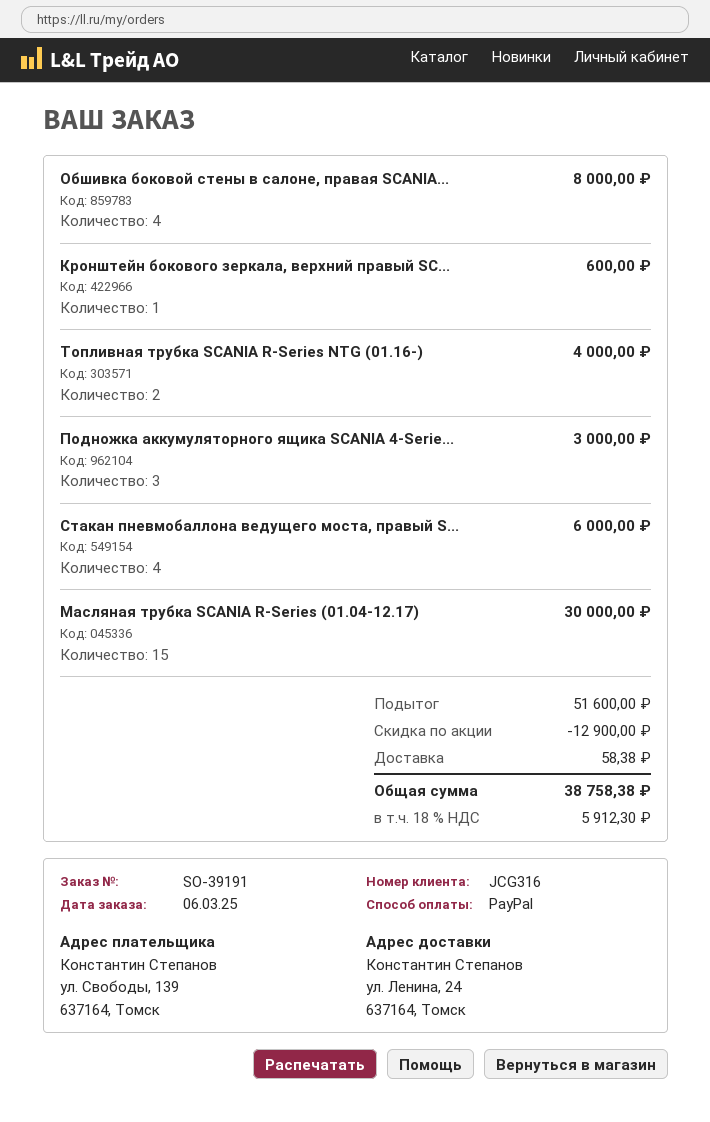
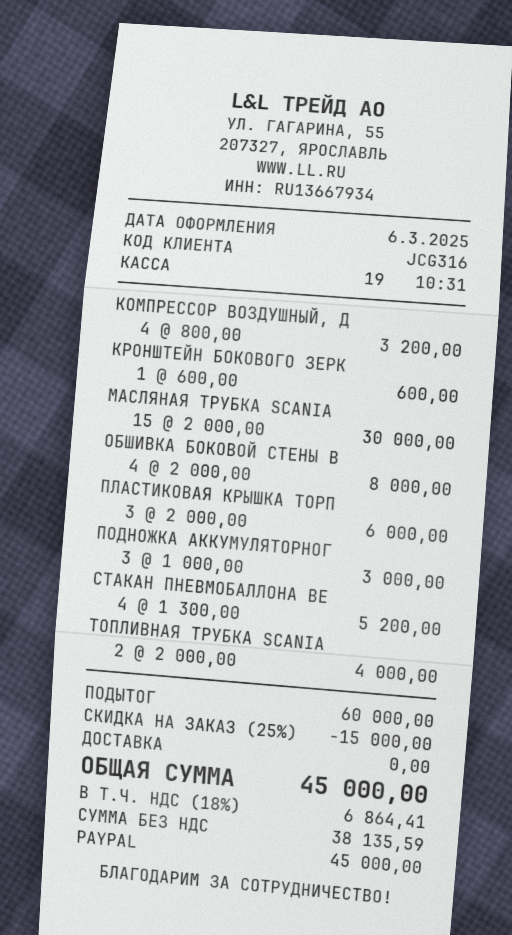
Стакан пневмобаллона ведущего моста, правый S...: 4 for 6000.00 -> 4 for 5200.00
КОМПРЕССОР ВОЗДУШНЫЙ, Д: none -> 4 for 3200.00
ПЛАСТИКОВАЯ КРЫШКА ТОРП: none -> 3 for 6000.00
subtotal: 51600.00 -> 60000.00
discount: 12900.00 -> 15000.00
shipping: 58.38 -> 0.00
tax: 18% = 5912.30 -> 18% = 6864.41
total: 38758.38 -> 45000.00

